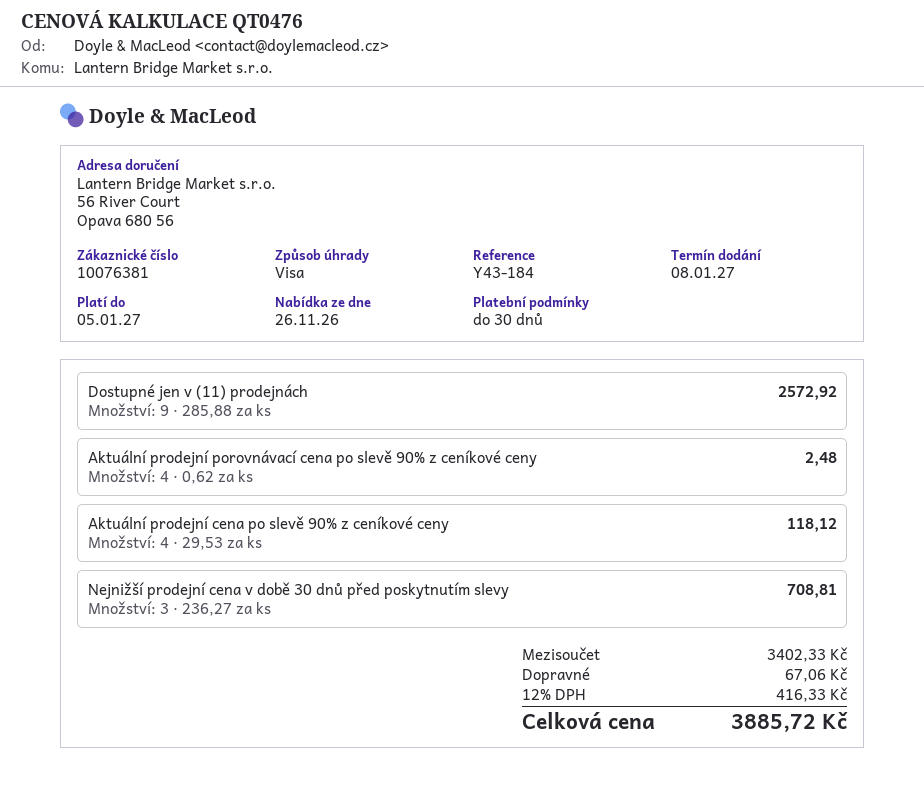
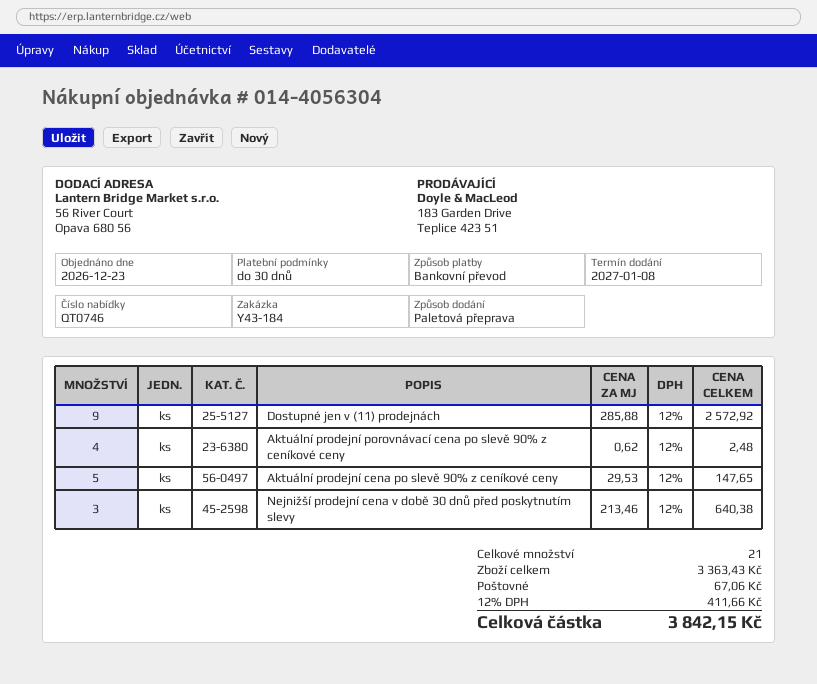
quote number: QT0476 -> QT0746
payment method: Visa -> bank transfer
Aktuální prodejní cena po slevě 90% z ceníkové ceny: 4 x 29.53 = 118.12 -> 5 x 29.53 = 147.65
Nejnižší prodejní cena v době 30 dnů před poskytnutím slevy: 3 x 236.27 = 708.81 -> 3 x 213.46 = 640.38
subtotal: 3402.33 -> 3363.43
tax: 12% = 416.33 -> 12% = 411.66
total: 3885.72 -> 3842.15

